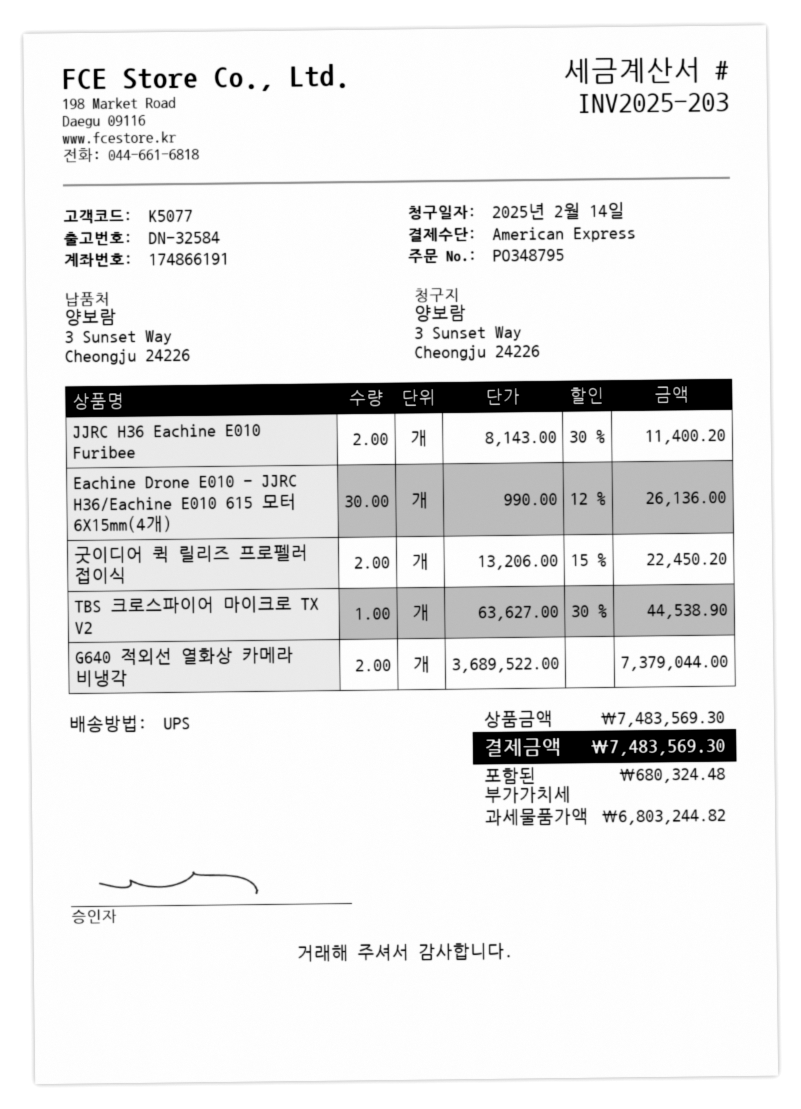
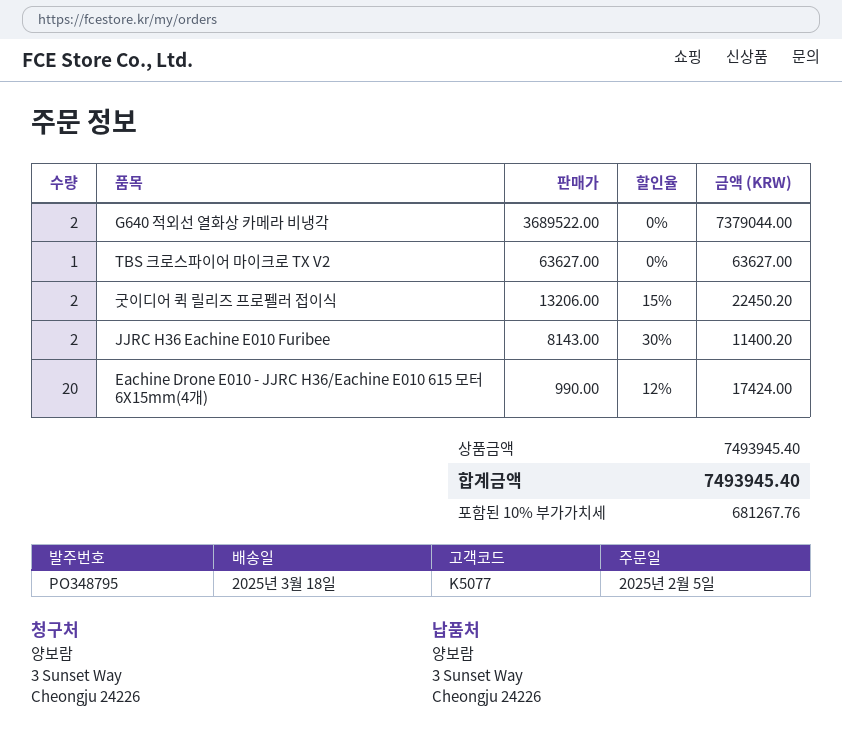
Eachine Drone E010 - JJRC H36/Eachine E010 615 모터 6X15mm(4개): 30 x 990.00 - 12% = 26136.00 -> 20 x 990.00 - 12% = 17424.00
TBS 크로스파이어 마이크로 TX V2: 1 x 63627.00 - 30% = 44538.90 -> 1 x 63627.00 = 63627.00
subtotal: 7483569.30 -> 7493945.40
tax: 680324.48 -> 681267.76
total: 7483569.30 -> 7493945.40

